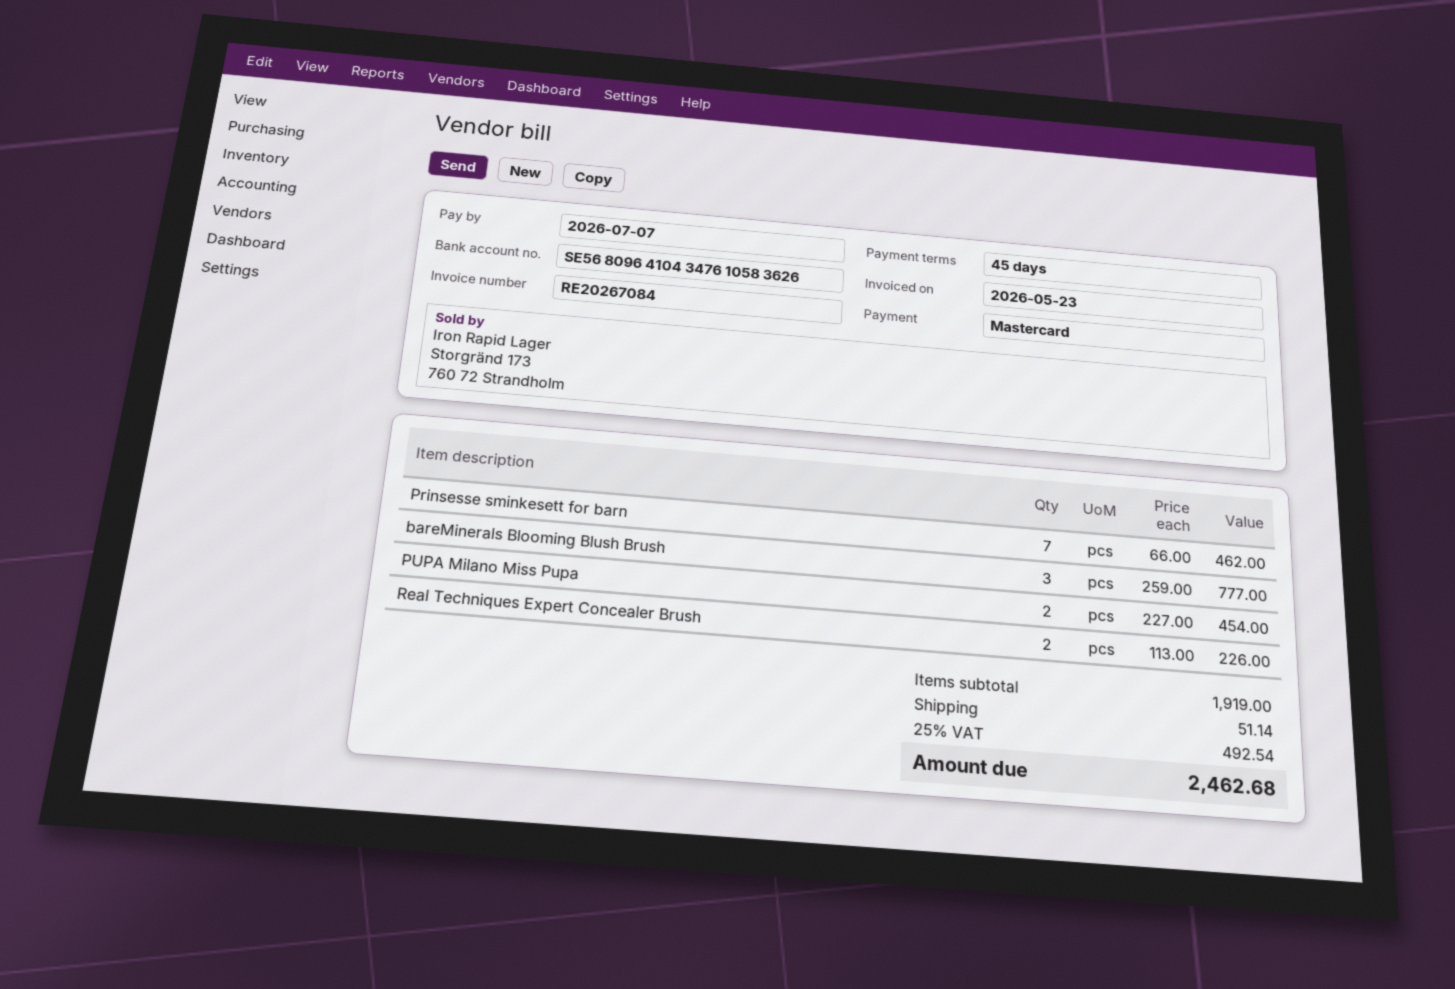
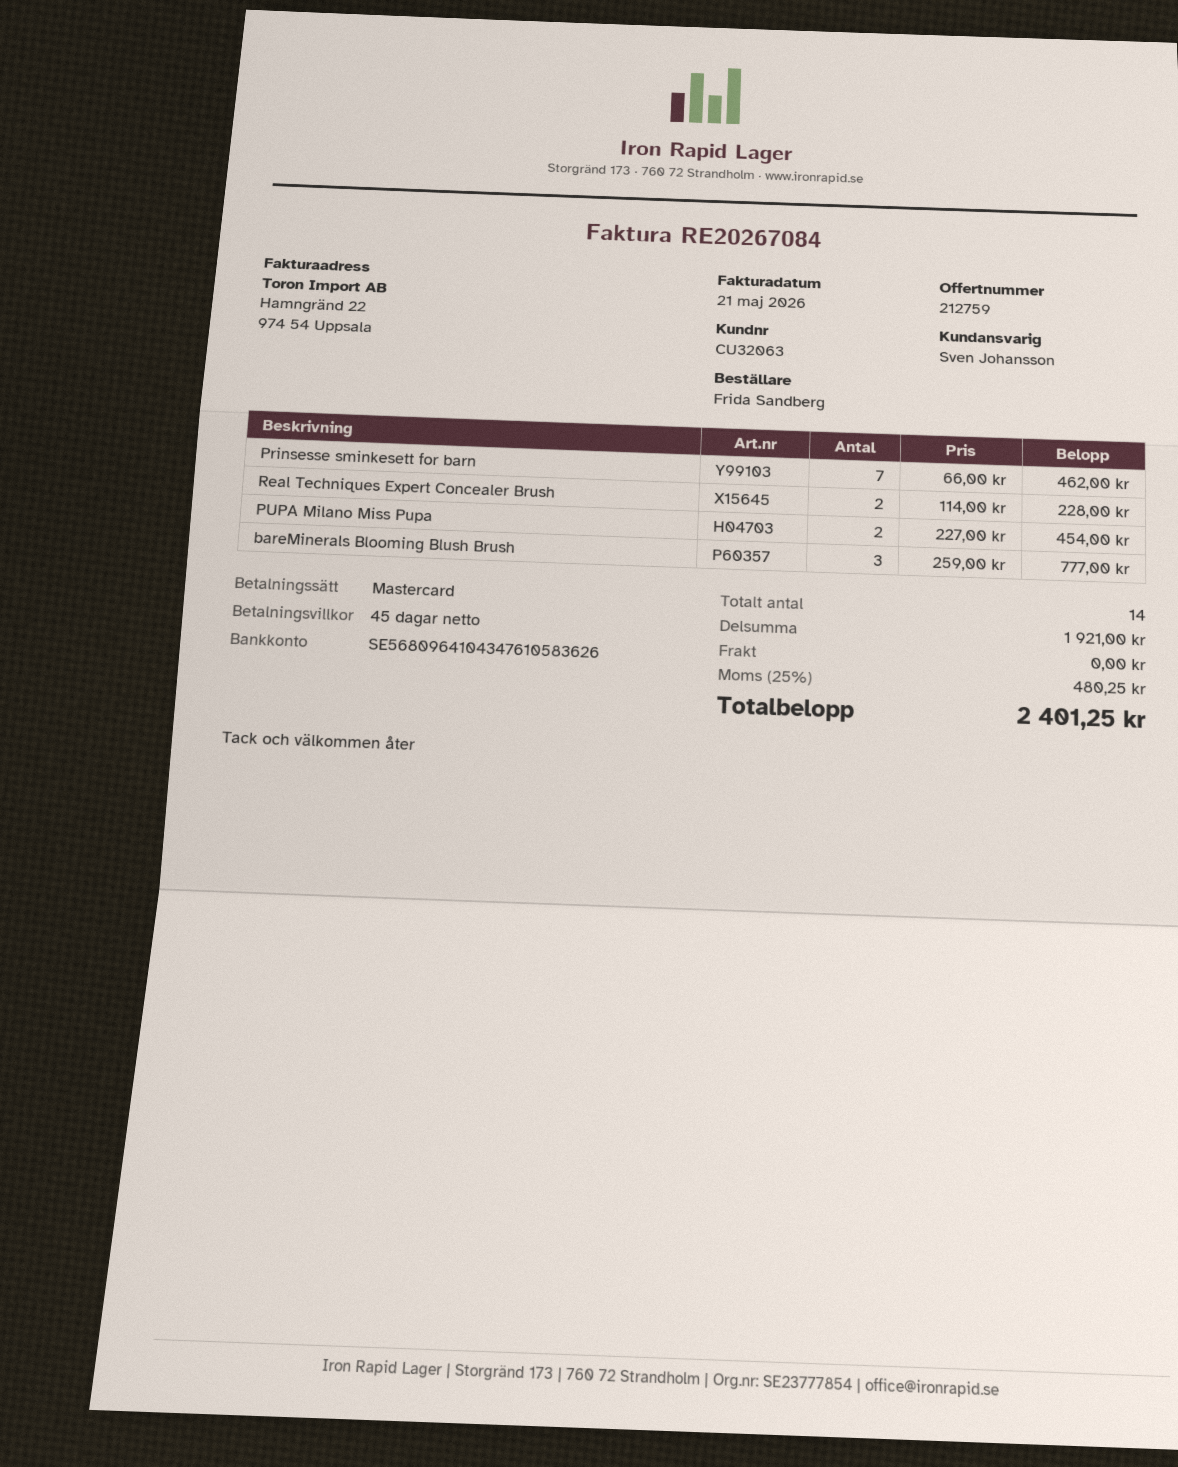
invoice date: 2026-05-23 -> 2026-05-21
Real Techniques Expert Concealer Brush: 2 x 113.00 = 226.00 -> 2 x 114.00 = 228.00
subtotal: 1919.00 -> 1921.00
shipping: 51.14 -> 0.00
tax: 25% = 492.54 -> 25% = 480.25
total: 2462.68 -> 2401.25

